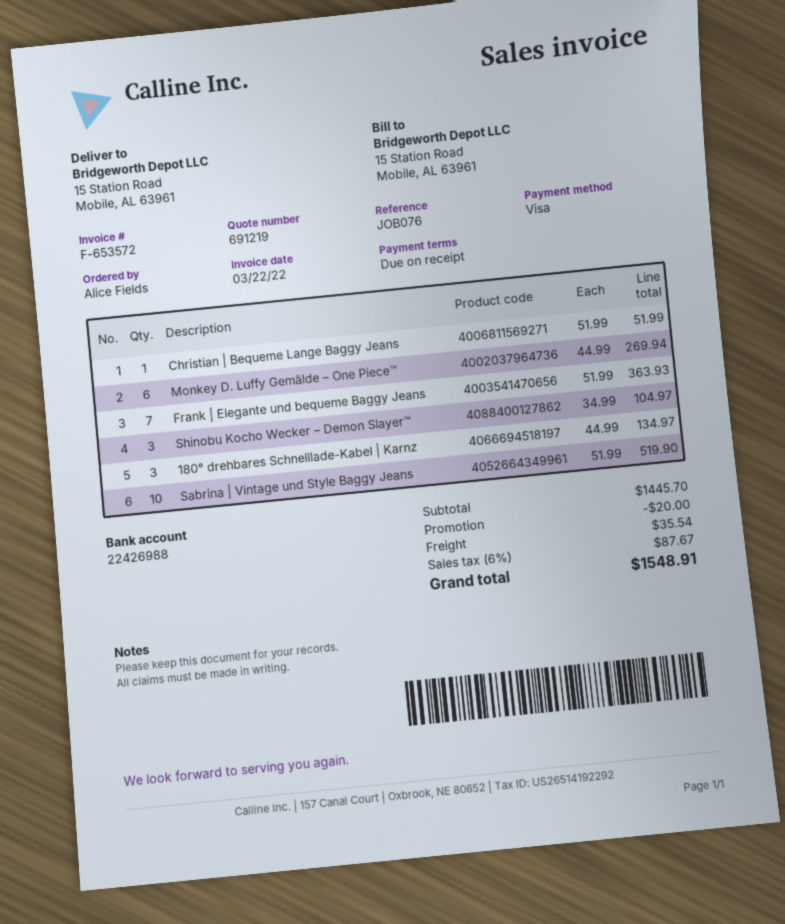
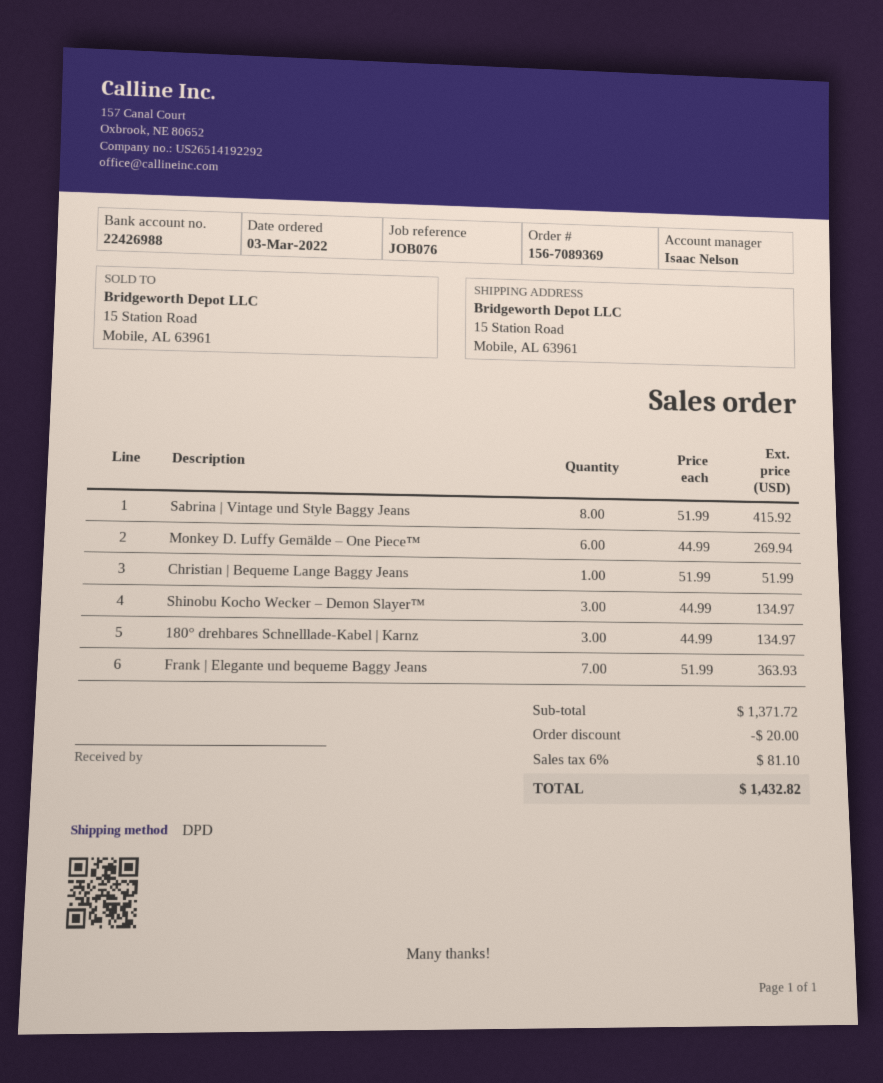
Shinobu Kocho Wecker – Demon Slayer™: 3 x 34.99 = 104.97 -> 3 x 44.99 = 134.97
Sabrina | Vintage und Style Baggy Jeans: 10 x 51.99 = 519.90 -> 8 x 51.99 = 415.92
subtotal: 1445.70 -> 1371.72
shipping: 35.54 -> none
tax: 6% = 87.67 -> 6% = 81.10
total: 1548.91 -> 1432.82

